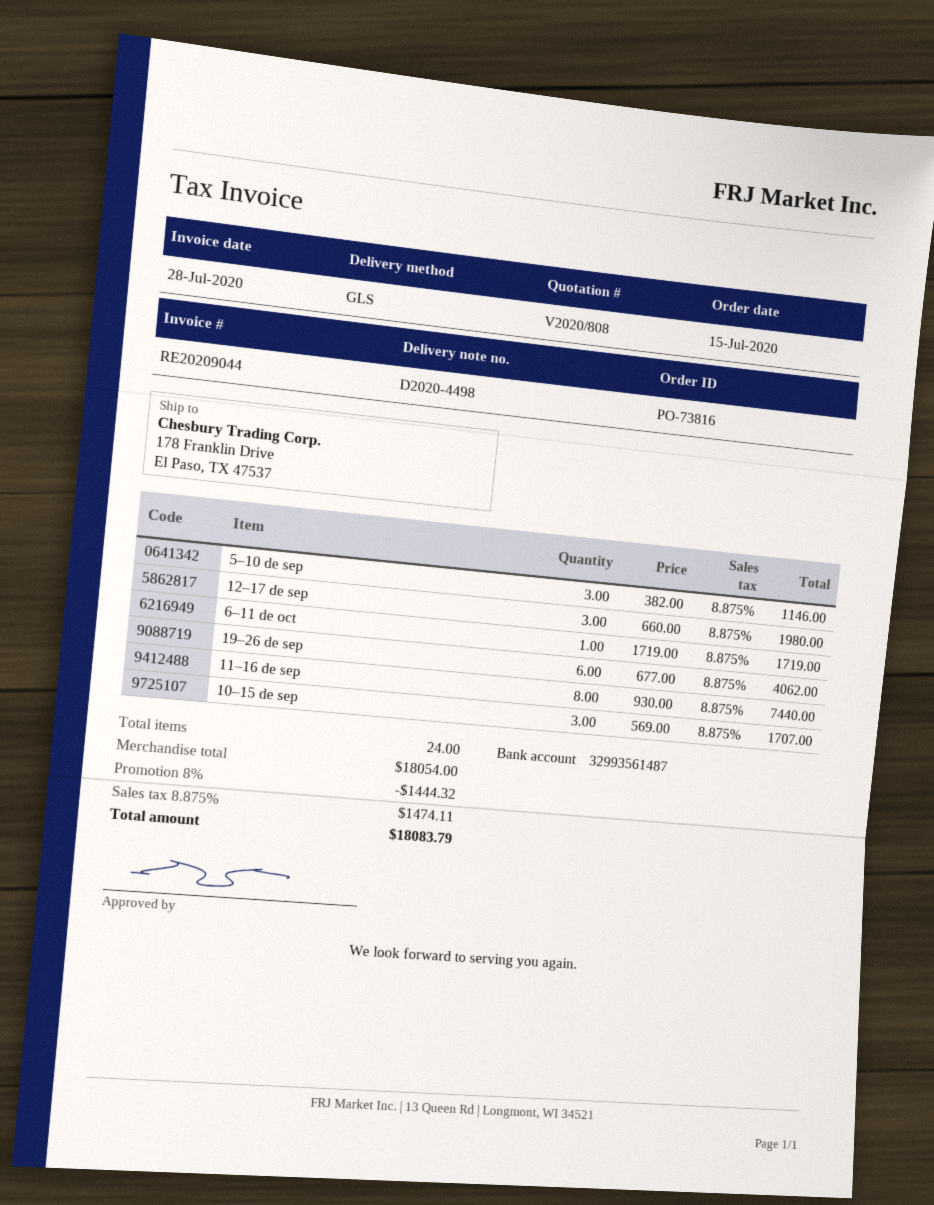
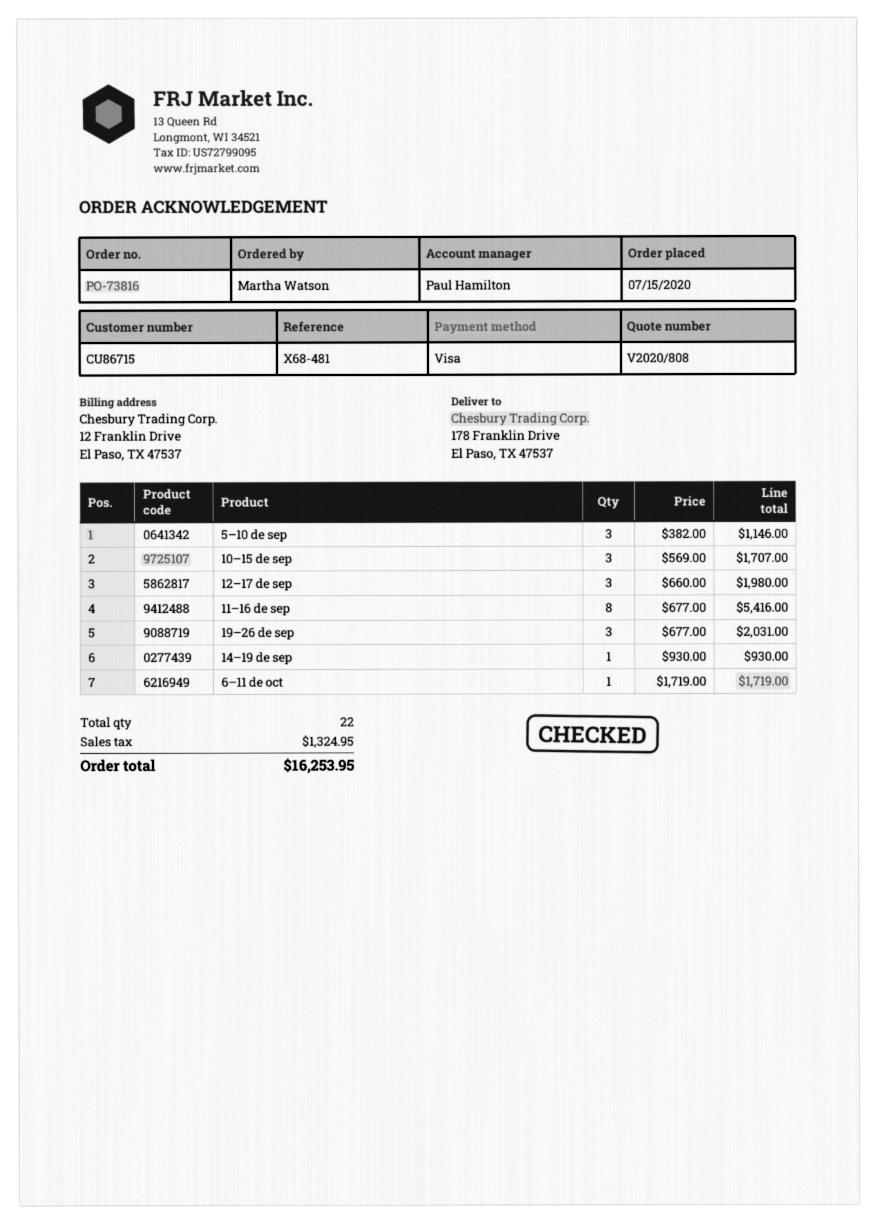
19–26 de sep: 6 x 677.00 = 4062.00 -> 3 x 677.00 = 2031.00
11–16 de sep: 8 x 930.00 = 7440.00 -> 8 x 677.00 = 5416.00
14–19 de sep: none -> 1 x 930.00 = 930.00
total quantity: 24 -> 22
discount: 8% = 1444.32 -> none
tax: 1474.11 -> 1324.95
total: 18083.79 -> 16253.95

